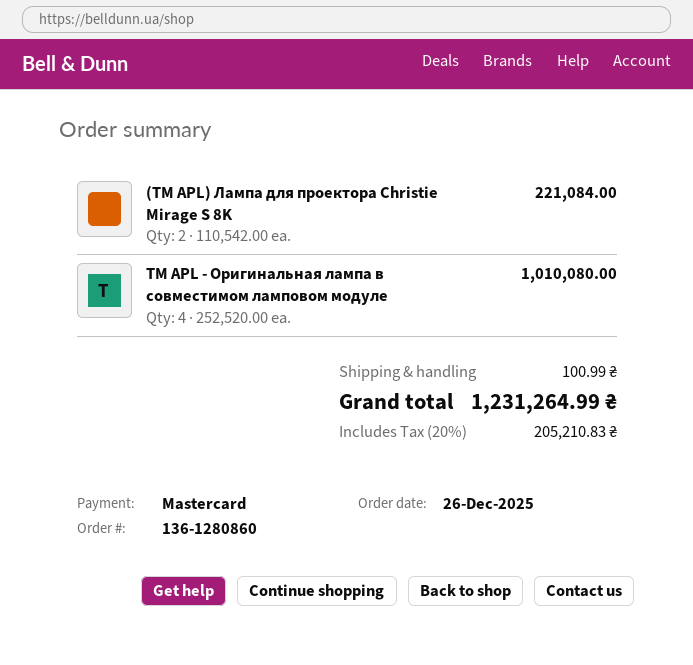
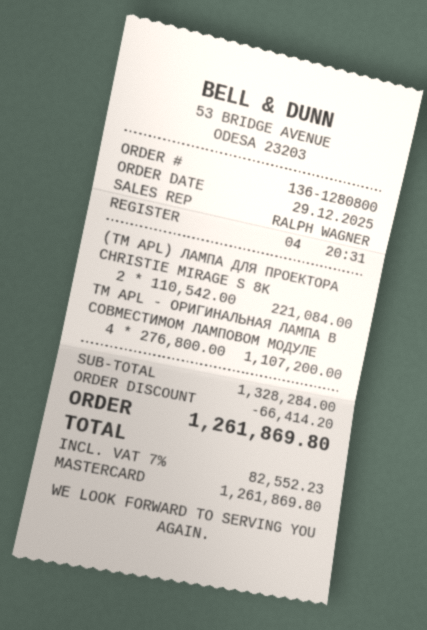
order number: 136-1280860 -> 136-1280800
order date: 2025-12-26 -> 2025-12-29
TM APL - Оригинальная лампа в совместимом ламповом модуле: 4 x 252520.00 = 1010080.00 -> 4 x 276800.00 = 1107200.00
discount: none -> 66414.20
shipping: 100.99 -> none
tax: 20% = 205210.83 -> 7% = 82552.23
total: 1231264.99 -> 1261869.80

